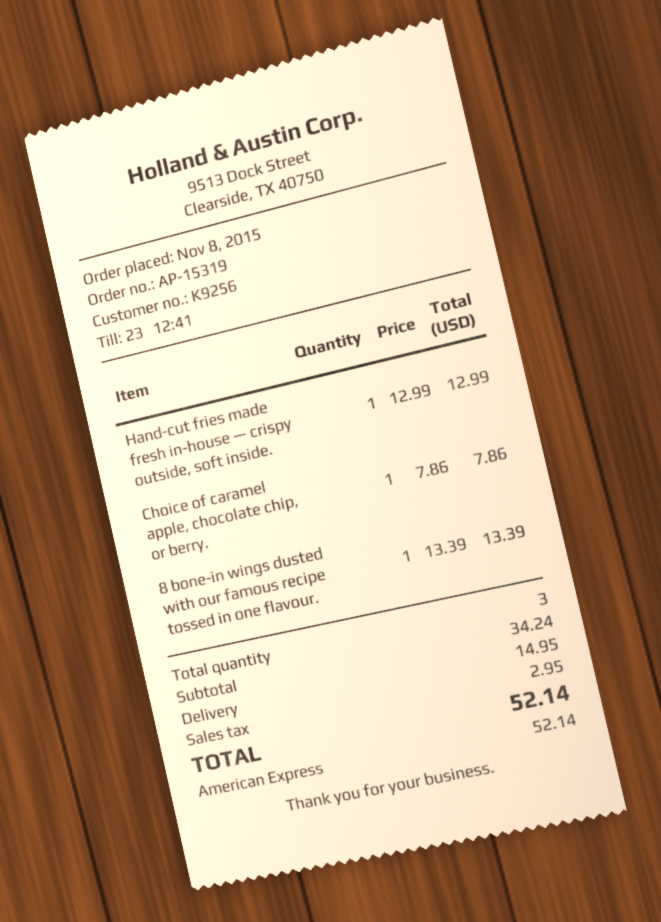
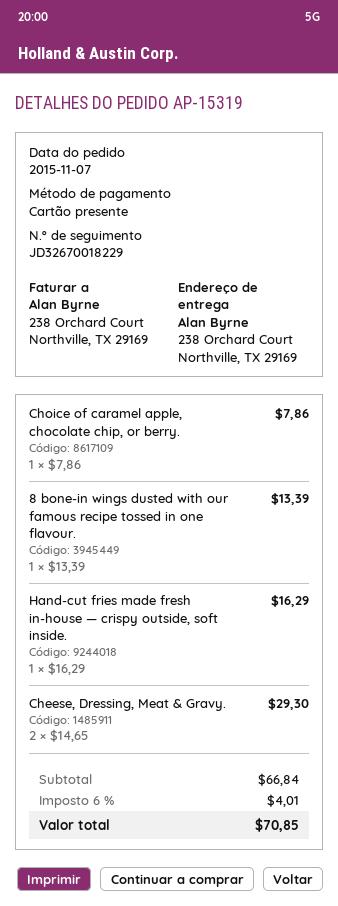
order date: 2015-11-08 -> 2015-11-07
payment method: American Express -> gift card
Hand-cut fries made fresh in-house — crispy outside, soft inside.: 1 x 12.99 = 12.99 -> 1 x 16.29 = 16.29
Cheese, Dressing, Meat & Gravy.: none -> 2 x 14.65 = 29.30
subtotal: 34.24 -> 66.84
shipping: 14.95 -> none
tax: 2.95 -> 4.01
total: 52.14 -> 70.85

